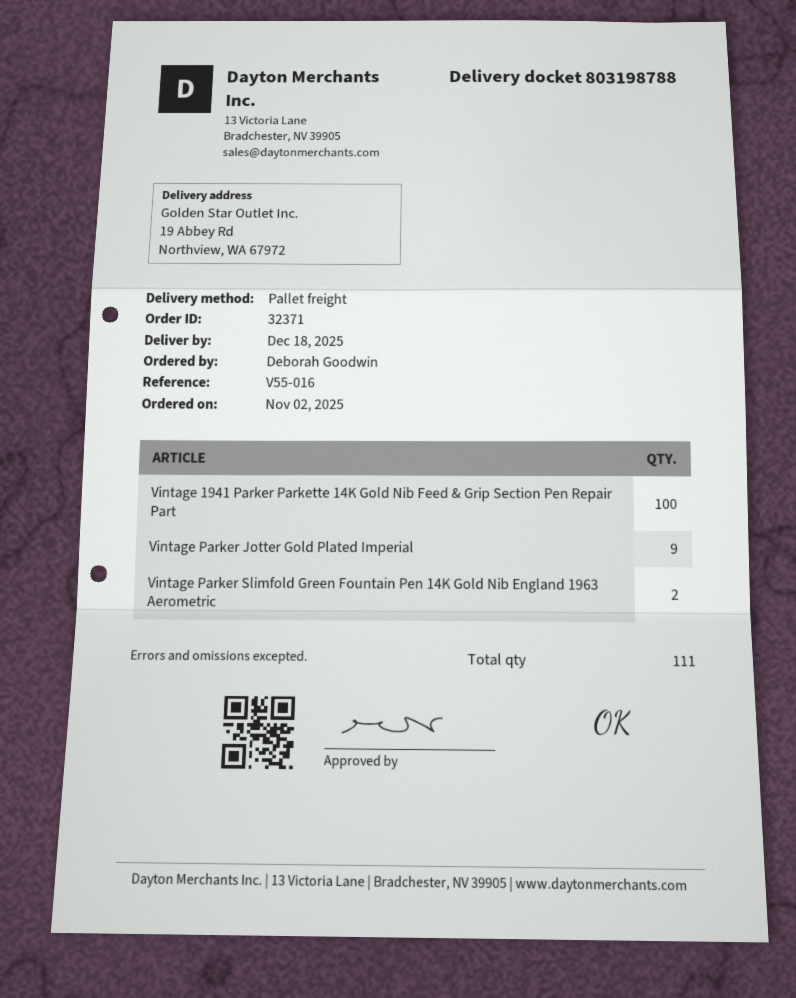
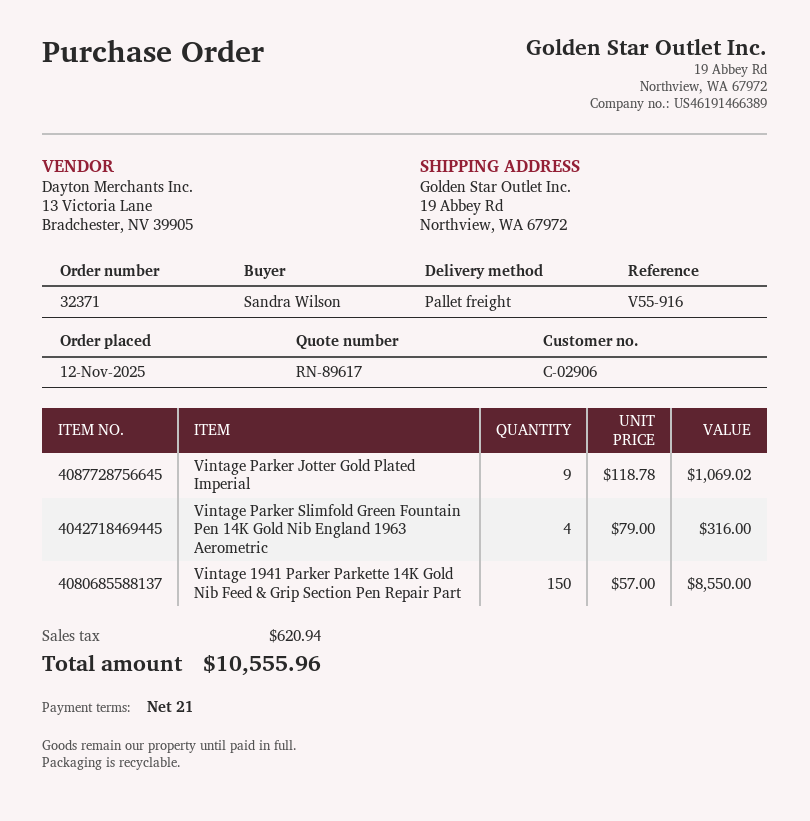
order date: 2025-11-02 -> 2025-11-12
reference: V55-016 -> V55-916
ordered by: Deborah Goodwin -> Sandra Wilson
Vintage 1941 Parker Parkette 14K Gold Nib Feed & Grip Section Pen Repair Part: 100 -> 150
Vintage Parker Slimfold Green Fountain Pen 14K Gold Nib England 1963 Aerometric: 2 -> 4

